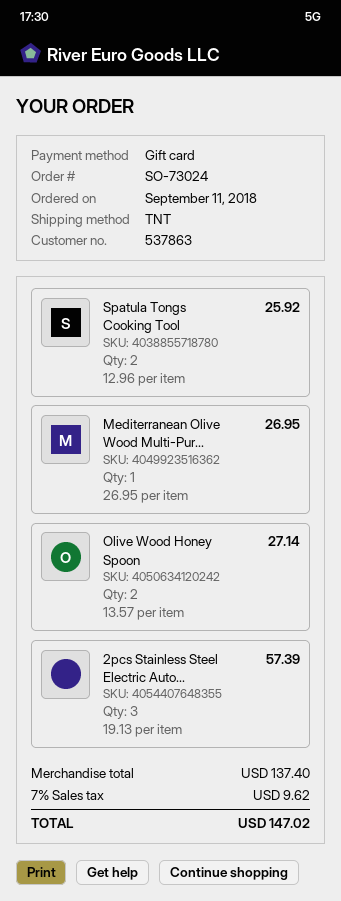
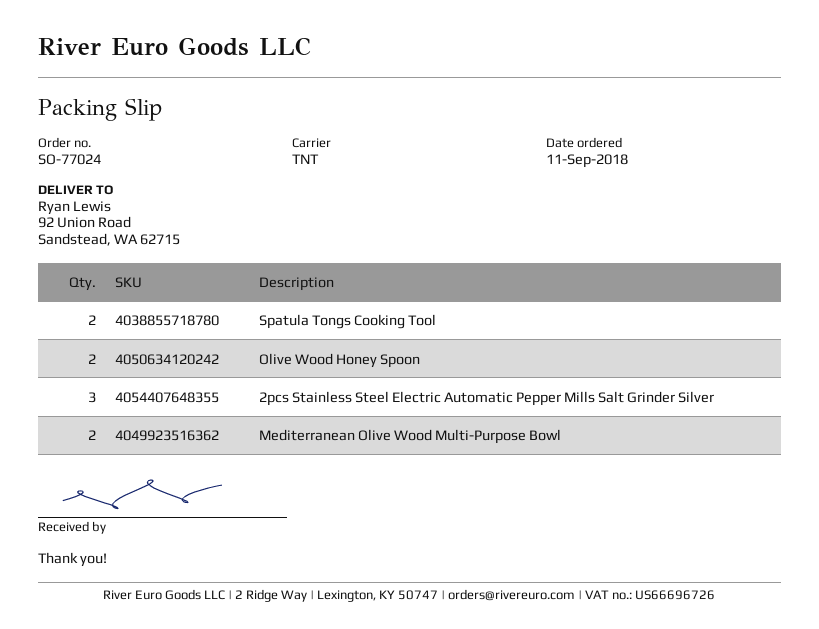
order number: SO-73024 -> SO-77024
Mediterranean Olive Wood Multi-Pur...: 1 -> 2

